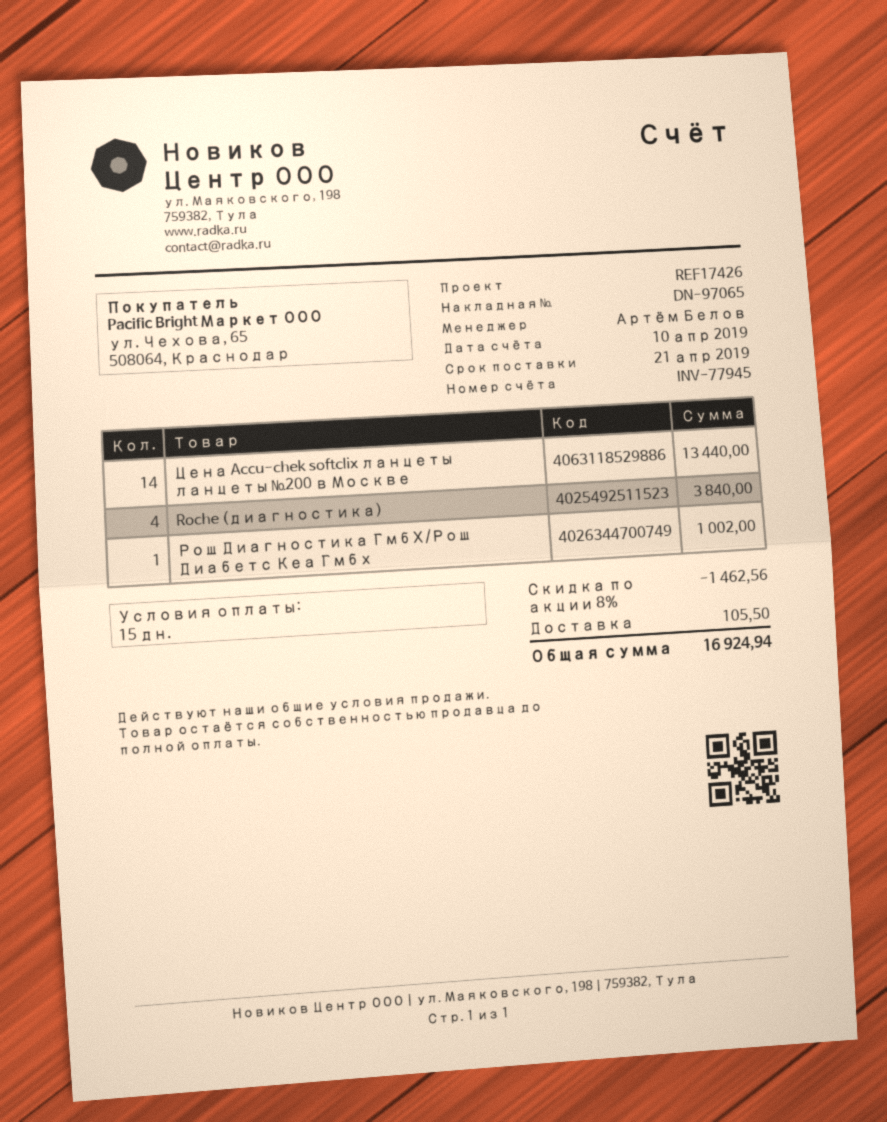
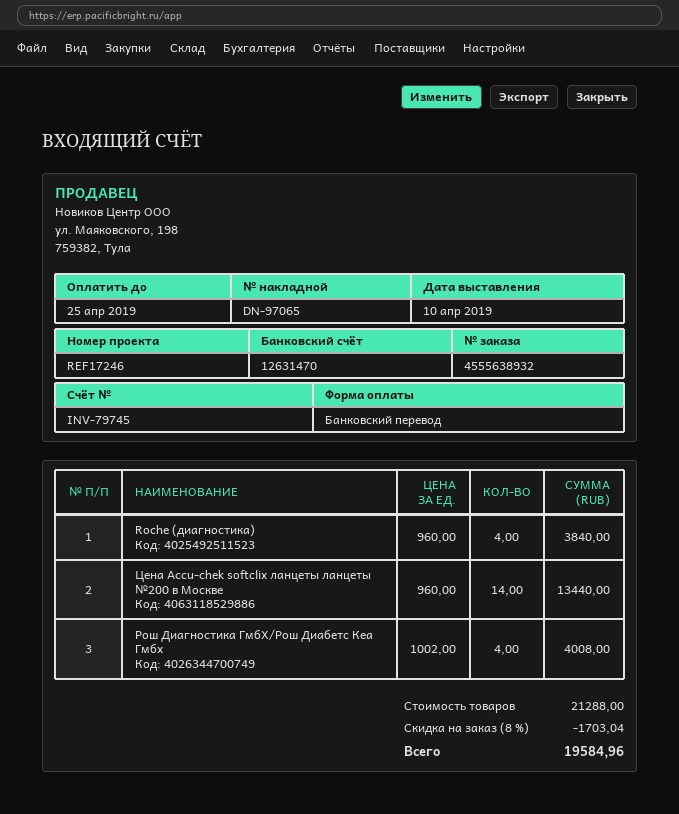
invoice number: INV-77945 -> INV-79745
reference: REF17426 -> REF17246
Рош Диагностика ГмбХ/Рош Диабетс Кеа Гмбх: 1 for 1002.00 -> 4 for 4008.00
discount: 8% = 1462.56 -> 8% = 1703.04
shipping: 105.50 -> none
total: 16924.94 -> 19584.96

